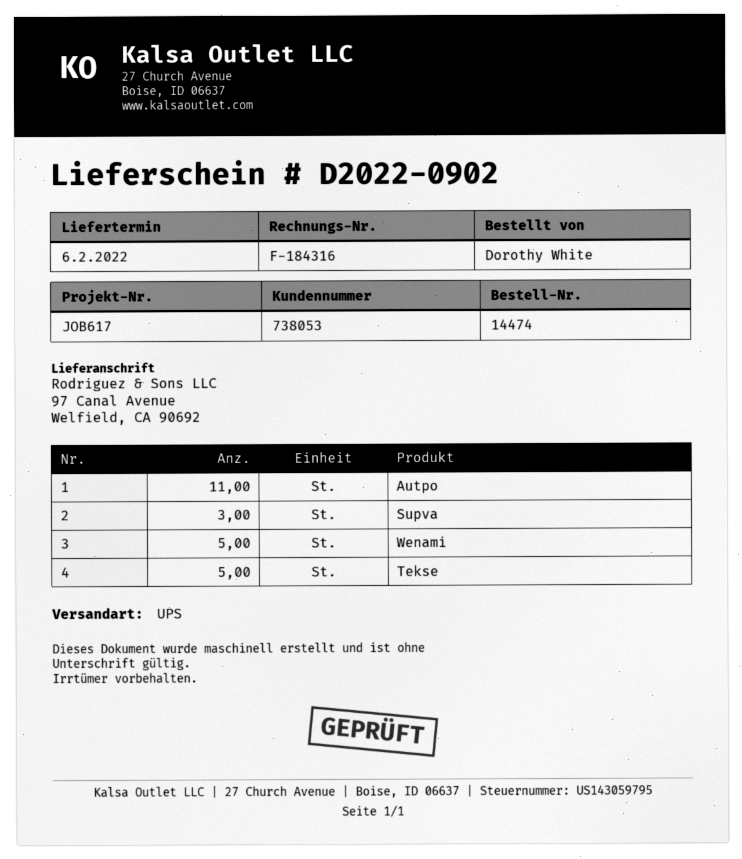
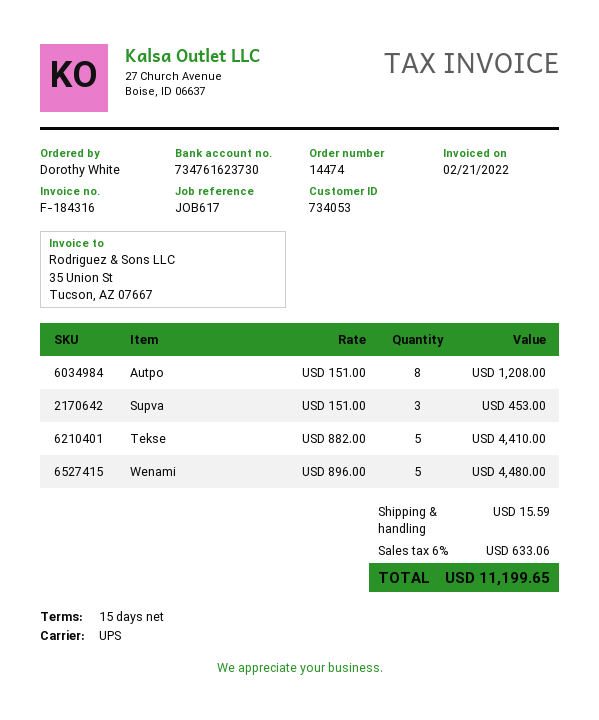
customer number: 738053 -> 734053
Autpo: 11 -> 8

